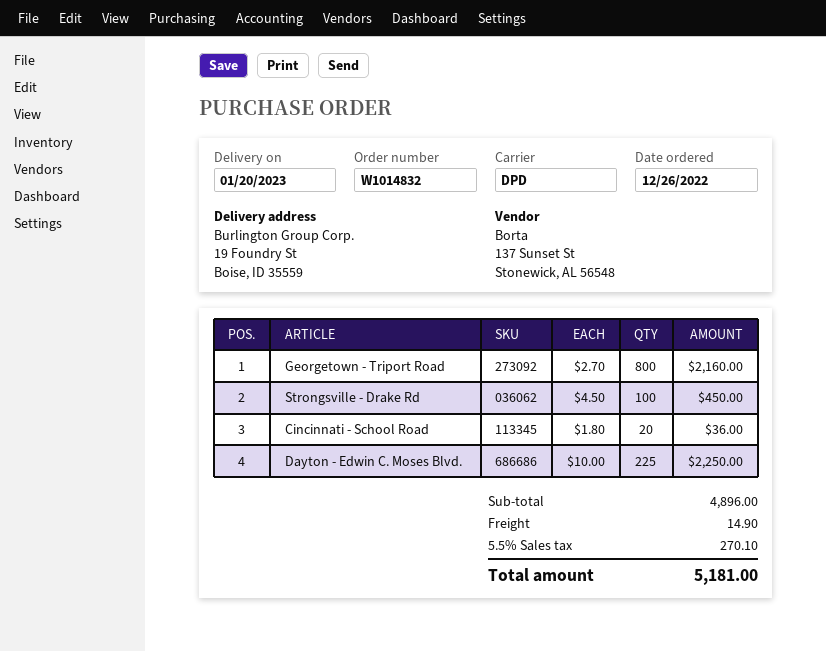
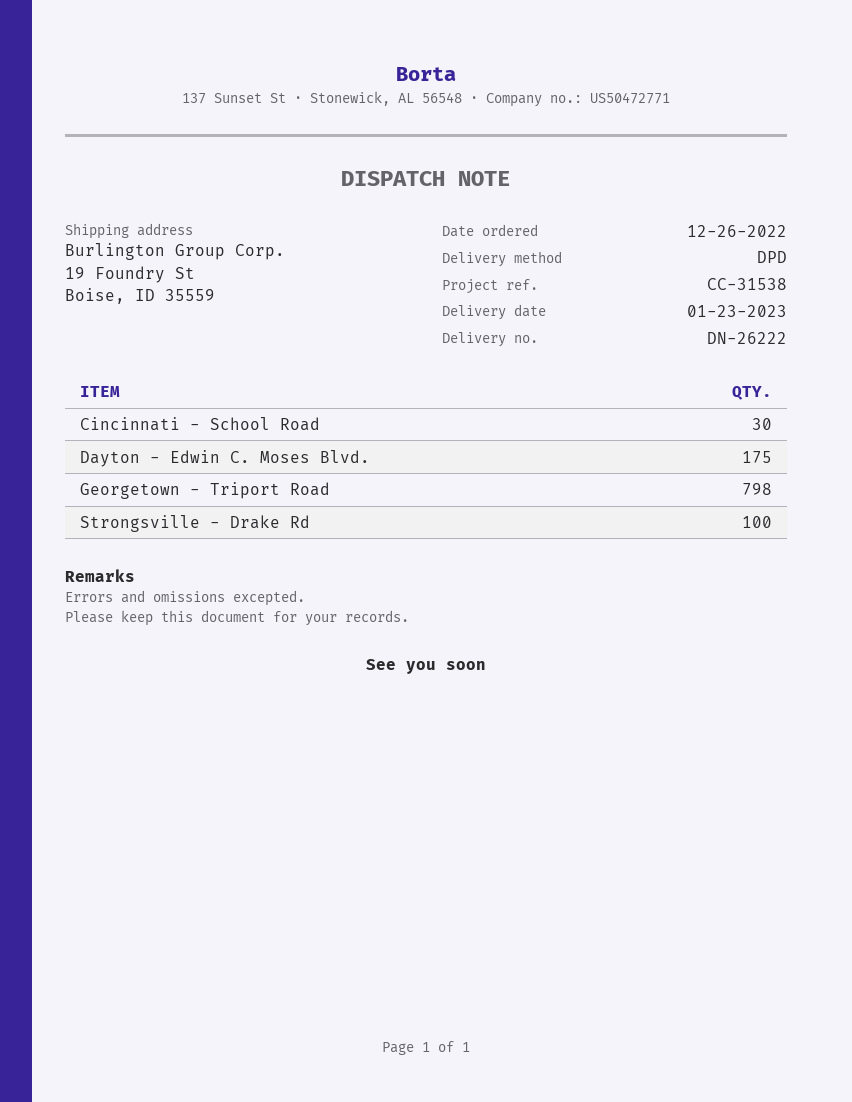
delivery date: 2023-01-20 -> 2023-01-23
Georgetown - Triport Road: 800 -> 798
Cincinnati - School Road: 20 -> 30
Dayton - Edwin C. Moses Blvd.: 225 -> 175

